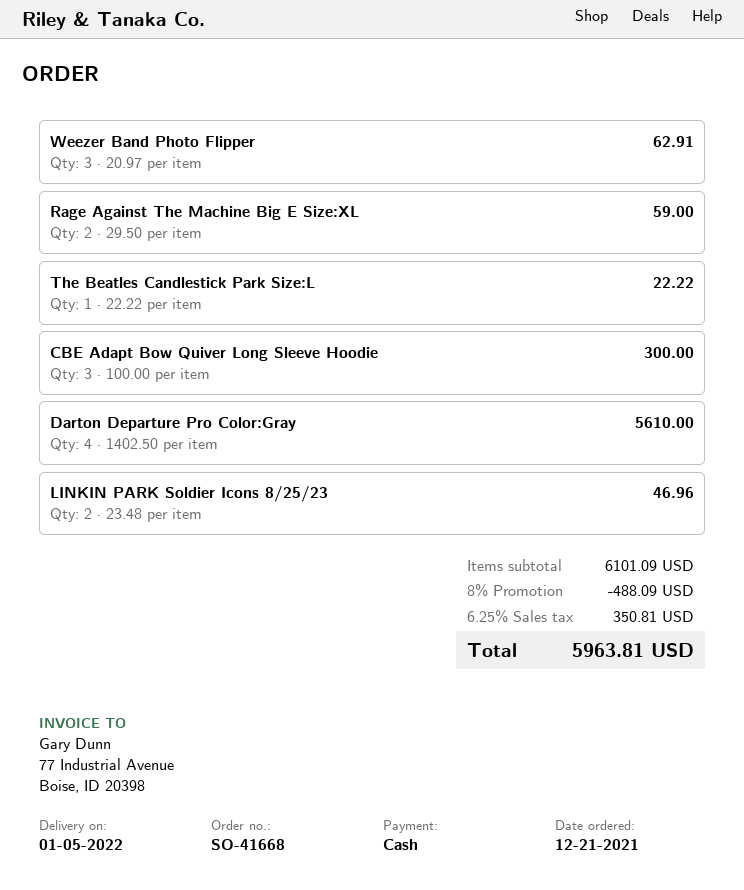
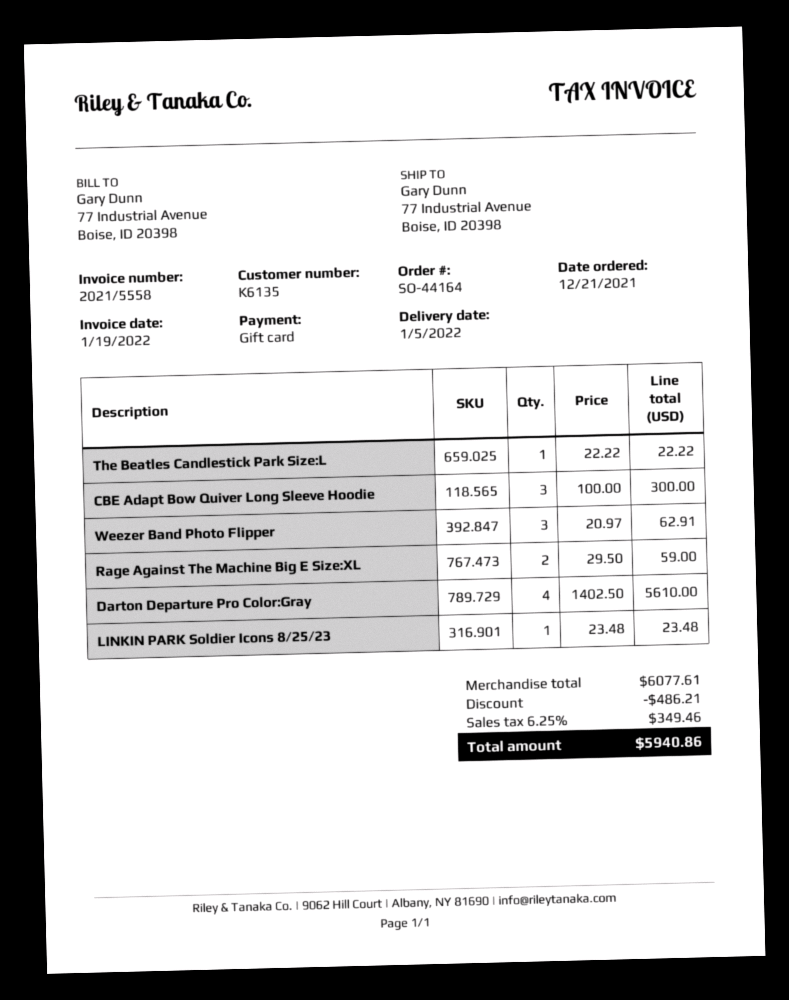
order number: SO-41668 -> SO-44164
payment method: cash -> gift card
LINKIN PARK Soldier Icons 8/25/23: 2 x 23.48 = 46.96 -> 1 x 23.48 = 23.48
subtotal: 6101.09 -> 6077.61
discount: 488.09 -> 486.21
tax: 6.25% = 350.81 -> 6.25% = 349.46
total: 5963.81 -> 5940.86

